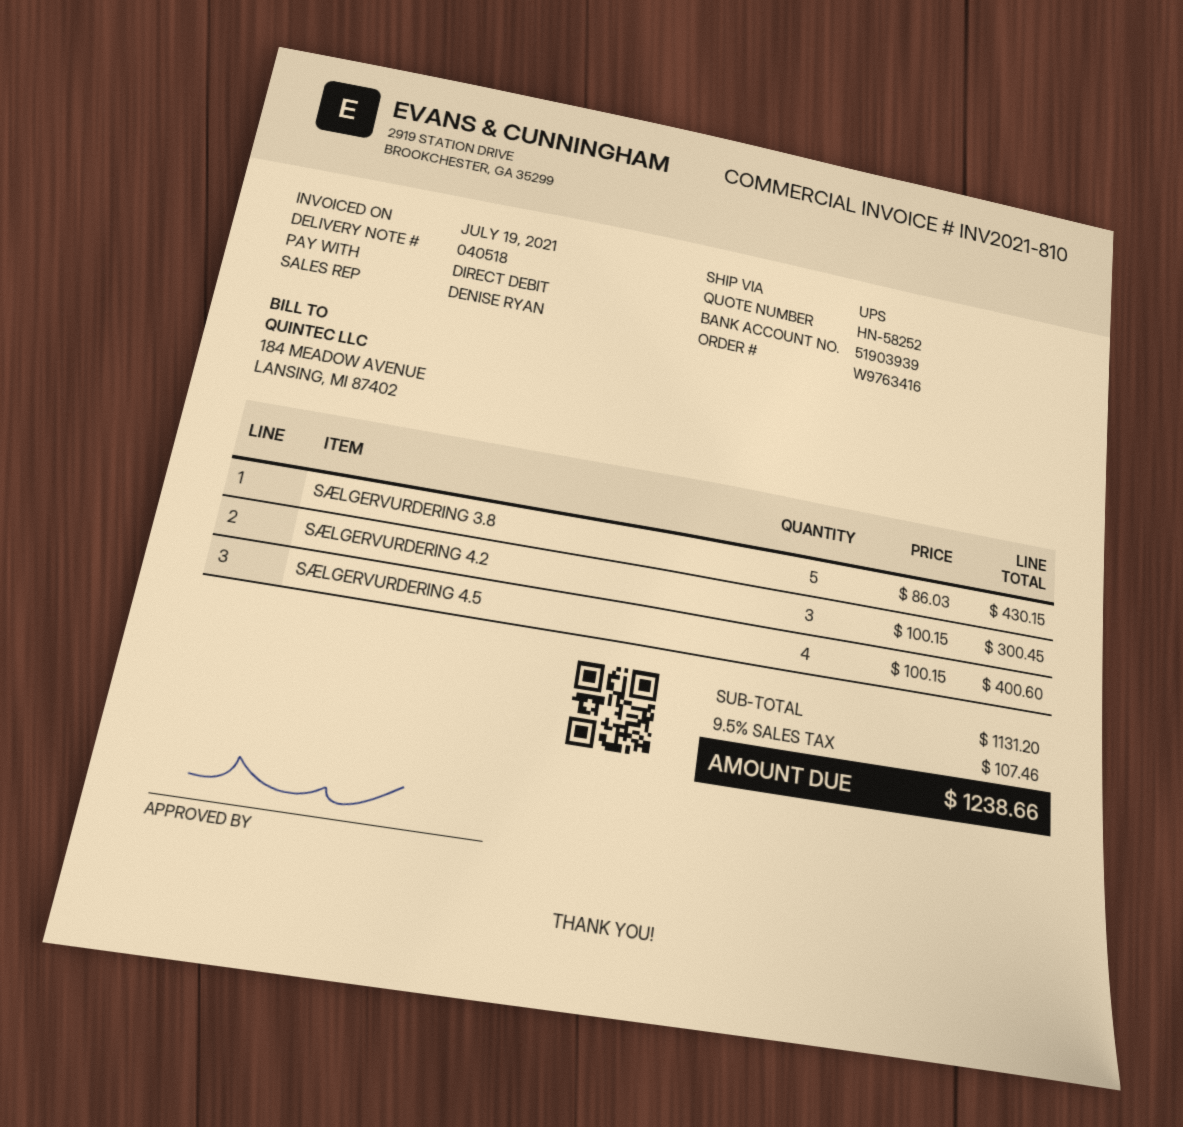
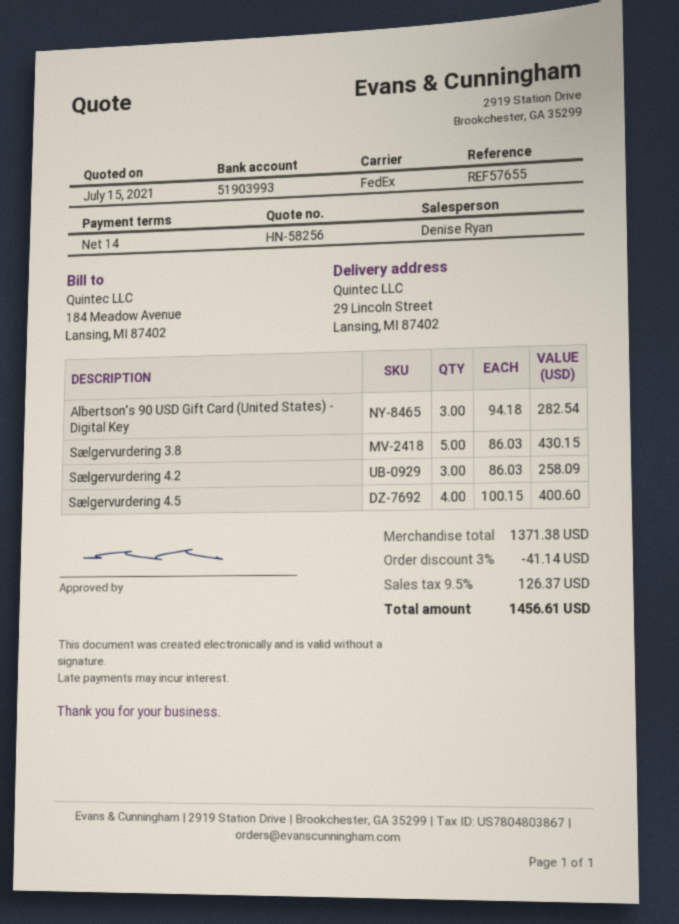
quote number: HN-58252 -> HN-58256
bank account: 51903939 -> 51903993
shipping method: UPS -> FedEx
SÆLGERVURDERING 4.2: 3 x 100.15 = 300.45 -> 3 x 86.03 = 258.09
Albertson's 90 USD Gift Card (United States) - Digital Key: none -> 3 x 94.18 = 282.54
subtotal: 1131.20 -> 1371.38
discount: none -> 3% = 41.14
tax: 9.5% = 107.46 -> 9.5% = 126.37
total: 1238.66 -> 1456.61

